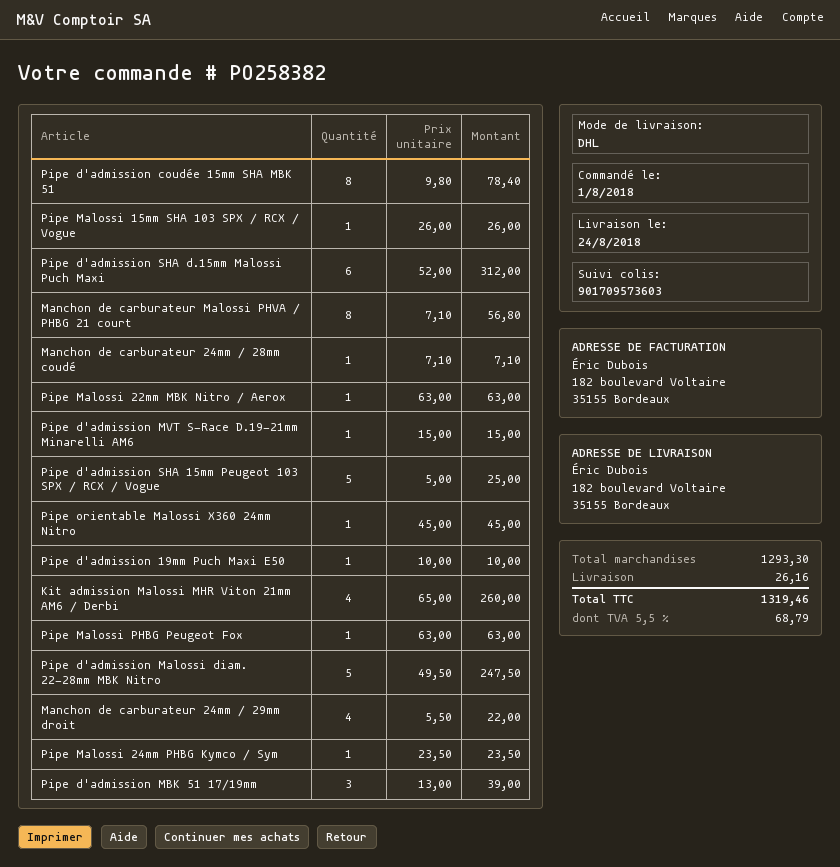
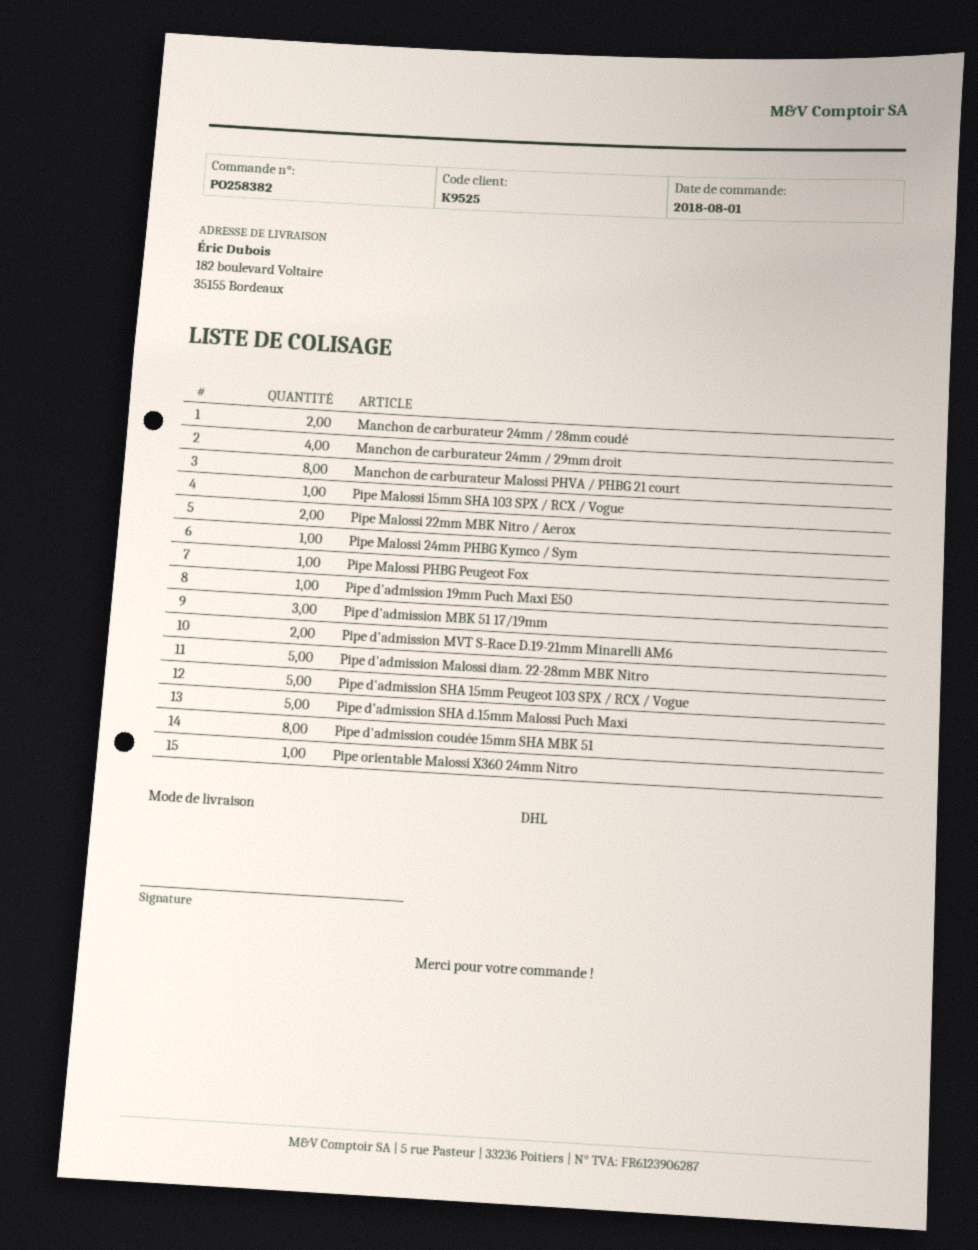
Pipe d'admission SHA d.15mm Malossi Puch Maxi: 6 -> 5
Manchon de carburateur 24mm / 28mm coudé: 1 -> 2
Pipe Malossi 22mm MBK Nitro / Aerox: 1 -> 2
Pipe d'admission MVT S-Race D.19-21mm Minarelli AM6: 1 -> 2
Kit admission Malossi MHR Viton 21mm AM6 / Derbi: 4 -> none

